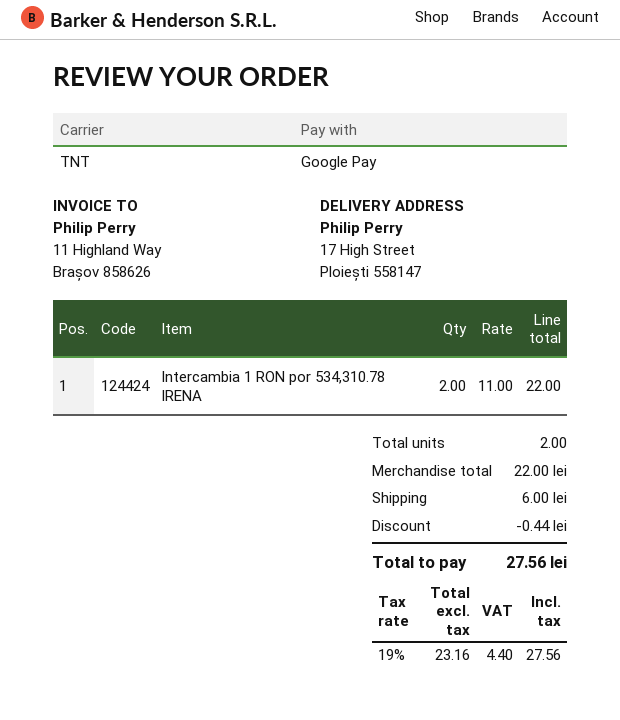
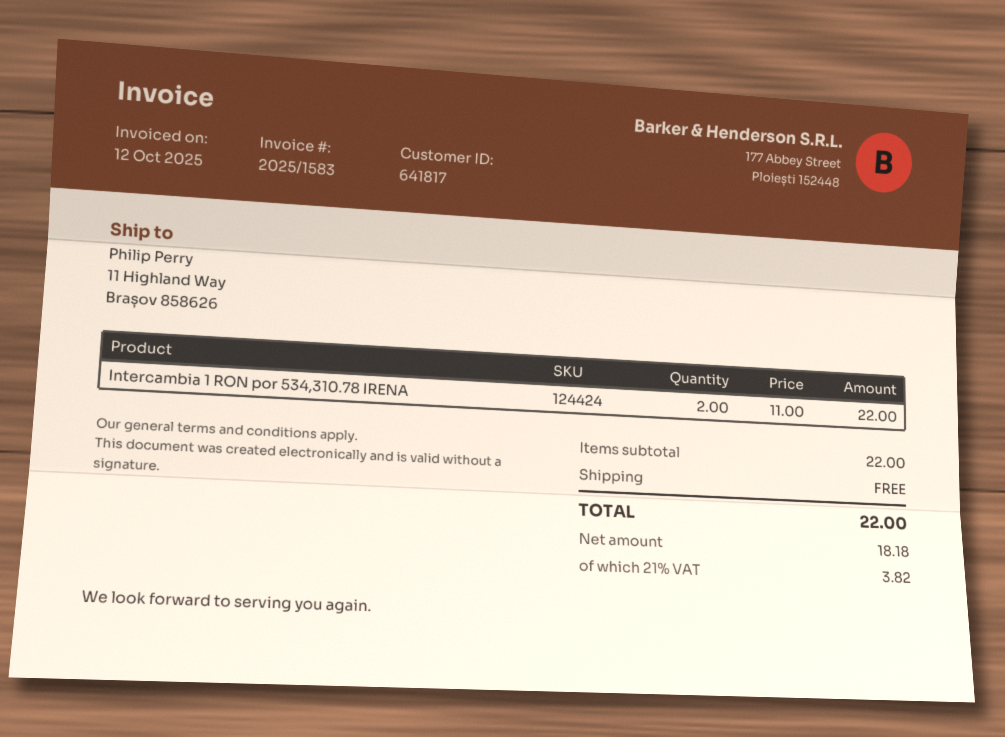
ship to: 17 High Street, Ploiești 558147 -> 11 Highland Way, Brașov 858626
discount: 0.44 -> none
shipping: 6.00 -> 0.00
net: 23.16 -> 18.18
tax: 19% = 4.40 -> 21% = 3.82
total: 27.56 -> 22.00

